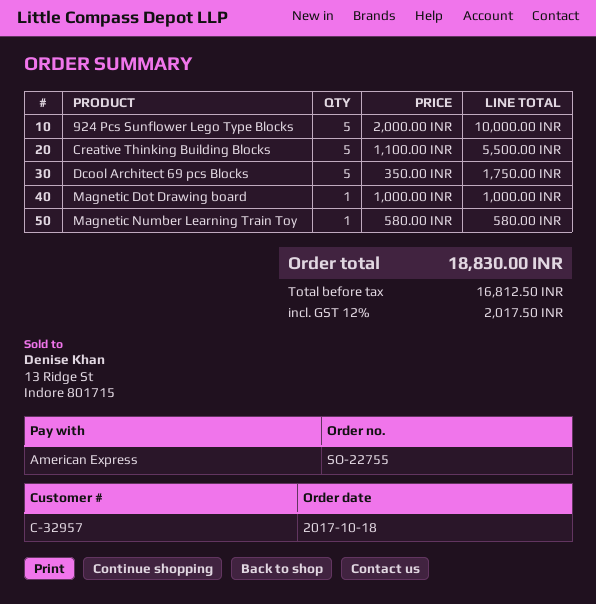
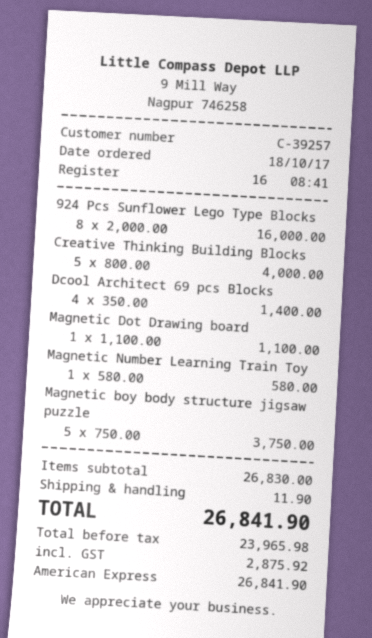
customer number: C-32957 -> C-39257
924 Pcs Sunflower Lego Type Blocks: 5 x 2000.00 = 10000.00 -> 8 x 2000.00 = 16000.00
Creative Thinking Building Blocks: 5 x 1100.00 = 5500.00 -> 5 x 800.00 = 4000.00
Dcool Architect 69 pcs Blocks: 5 x 350.00 = 1750.00 -> 4 x 350.00 = 1400.00
Magnetic Dot Drawing board: 1 x 1000.00 = 1000.00 -> 1 x 1100.00 = 1100.00
Magnetic boy body structure jigsaw puzzle: none -> 5 x 750.00 = 3750.00
shipping: none -> 11.90
net: 16812.50 -> 23965.98
tax: 2017.50 -> 2875.92
total: 18830.00 -> 26841.90

